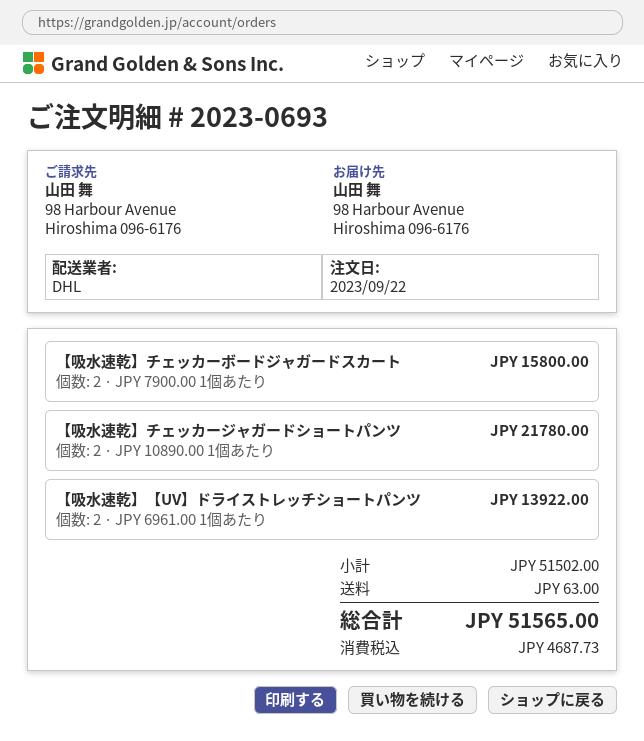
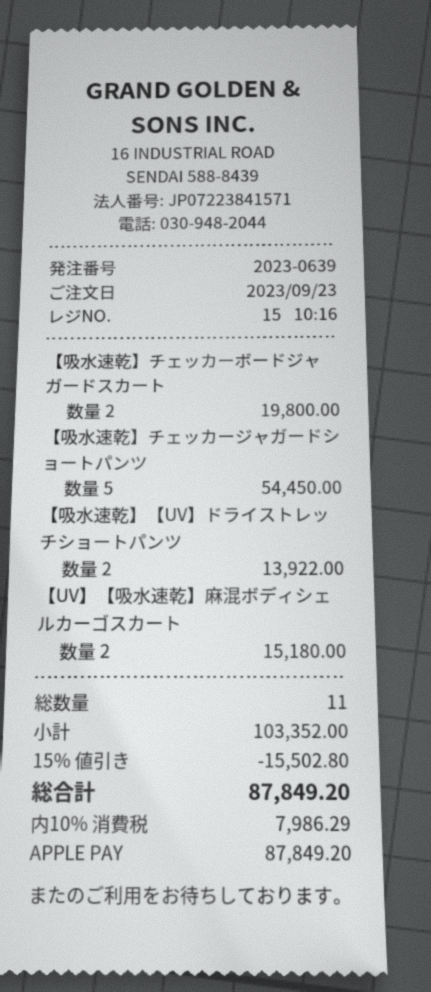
order number: 2023-0693 -> 2023-0639
order date: 2023-09-22 -> 2023-09-23
【吸水速乾】チェッカーボードジャガードスカート: 2 for 15800.00 -> 2 for 19800.00
【吸水速乾】チェッカージャガードショートパンツ: 2 for 21780.00 -> 5 for 54450.00
【UV】【吸水速乾】麻混ボディシェルカーゴスカート: none -> 2 for 15180.00
subtotal: 51502.00 -> 103352.00
discount: none -> 15% = 15502.80
shipping: 63.00 -> none
tax: 4687.73 -> 7986.29
total: 51565.00 -> 87849.20

